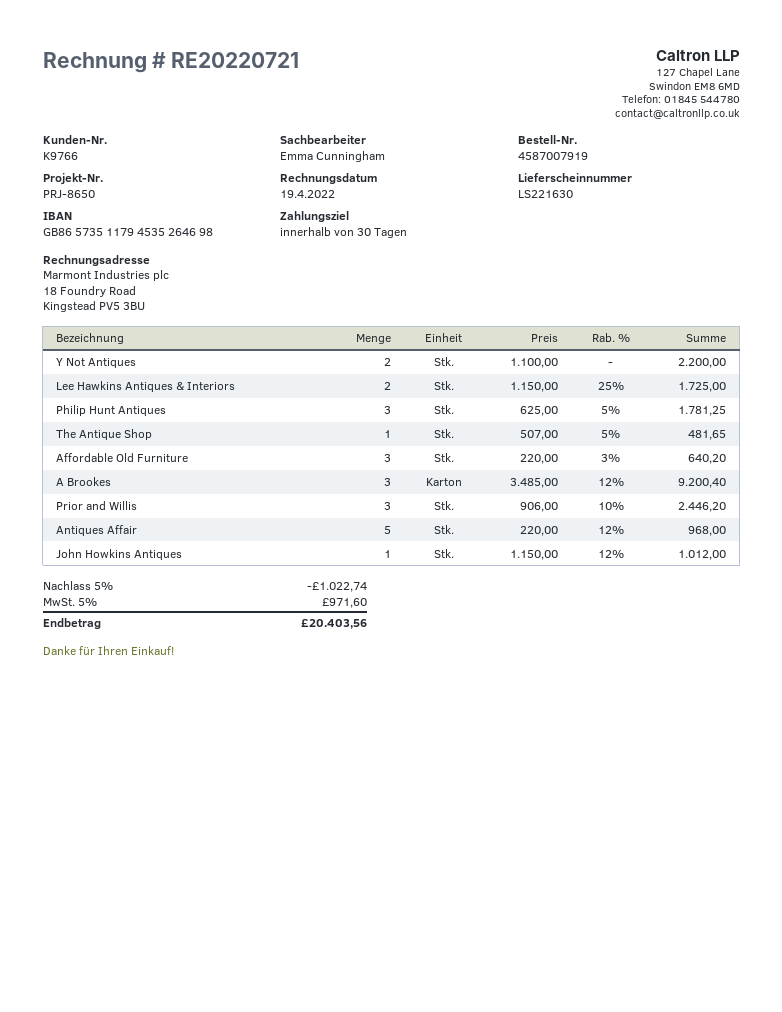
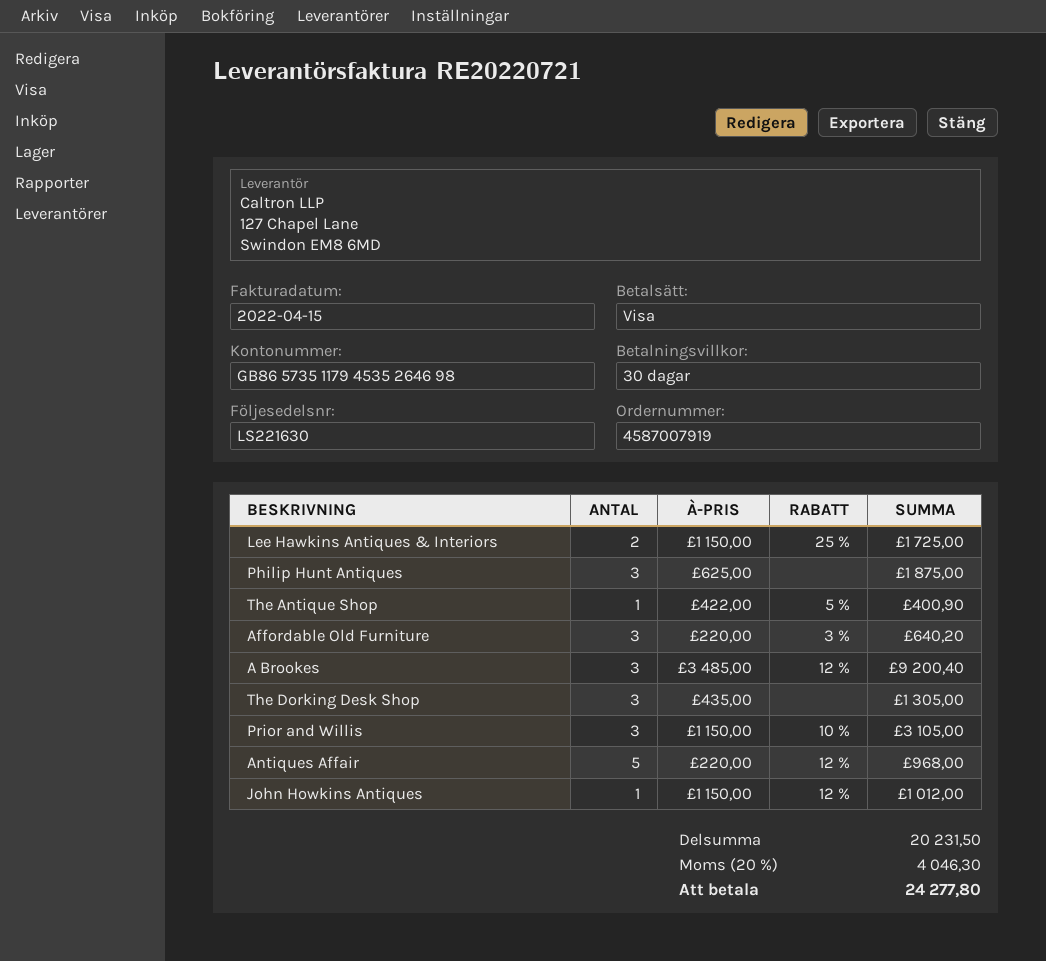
invoice date: 2022-04-19 -> 2022-04-15
Y Not Antiques: 2 x 1100.00 = 2200.00 -> none
Philip Hunt Antiques: 3 x 625.00 - 5% = 1781.25 -> 3 x 625.00 = 1875.00
The Antique Shop: 1 x 507.00 - 5% = 481.65 -> 1 x 422.00 - 5% = 400.90
Prior and Willis: 3 x 906.00 - 10% = 2446.20 -> 3 x 1150.00 - 10% = 3105.00
The Dorking Desk Shop: none -> 3 x 435.00 = 1305.00
discount: 5% = 1022.74 -> none
tax: 5% = 971.60 -> 20% = 4046.30
total: 20403.56 -> 24277.80

